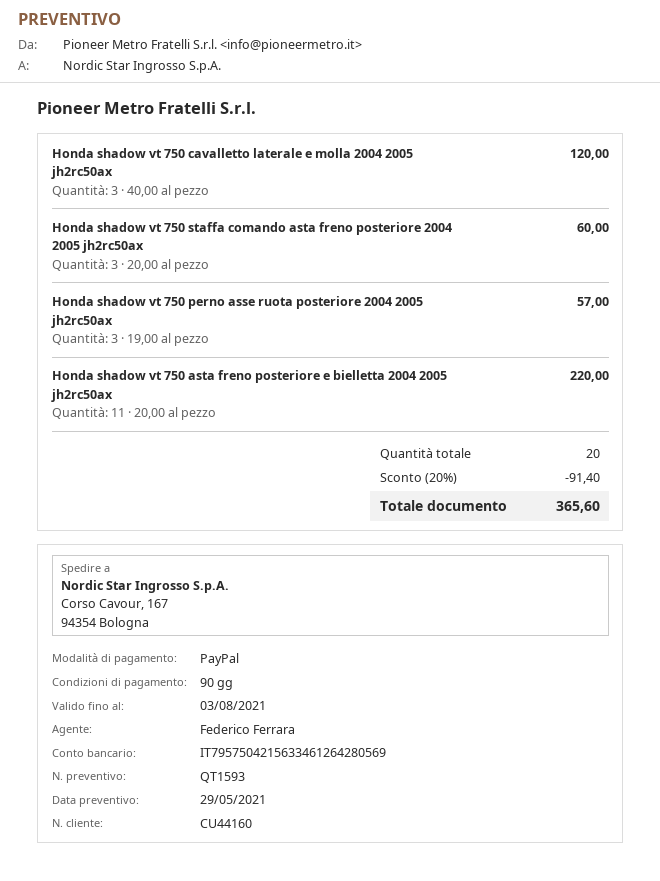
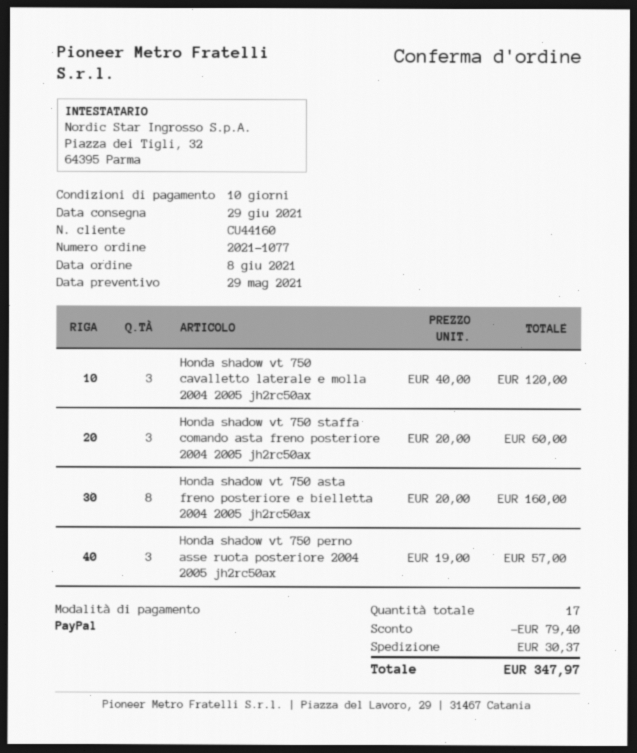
payment terms: 90 days -> 10 days
Honda shadow vt 750 asta freno posteriore e bielletta 2004 2005 jh2rc50ax: 11 x 20.00 = 220.00 -> 8 x 20.00 = 160.00
total quantity: 20 -> 17
discount: 91.40 -> 79.40
shipping: none -> 30.37
total: 365.60 -> 347.97

